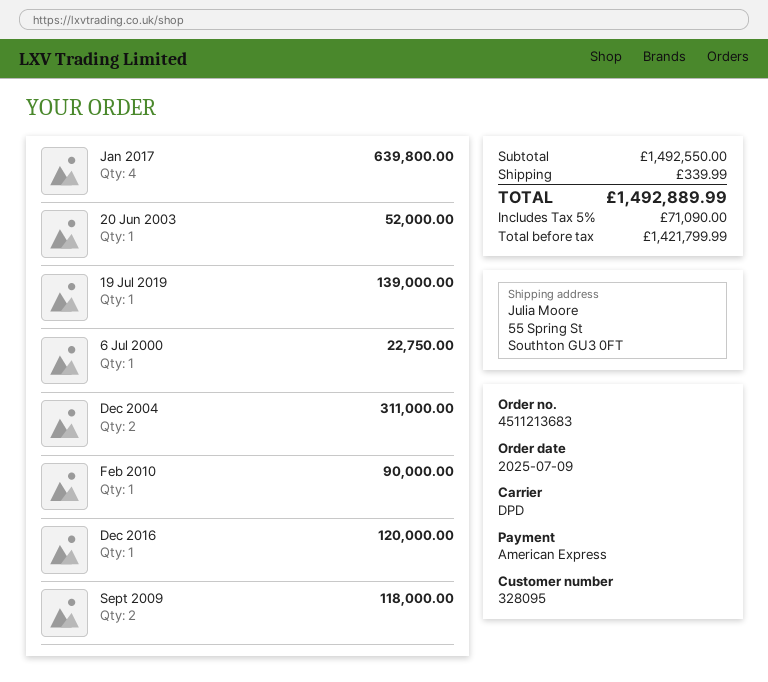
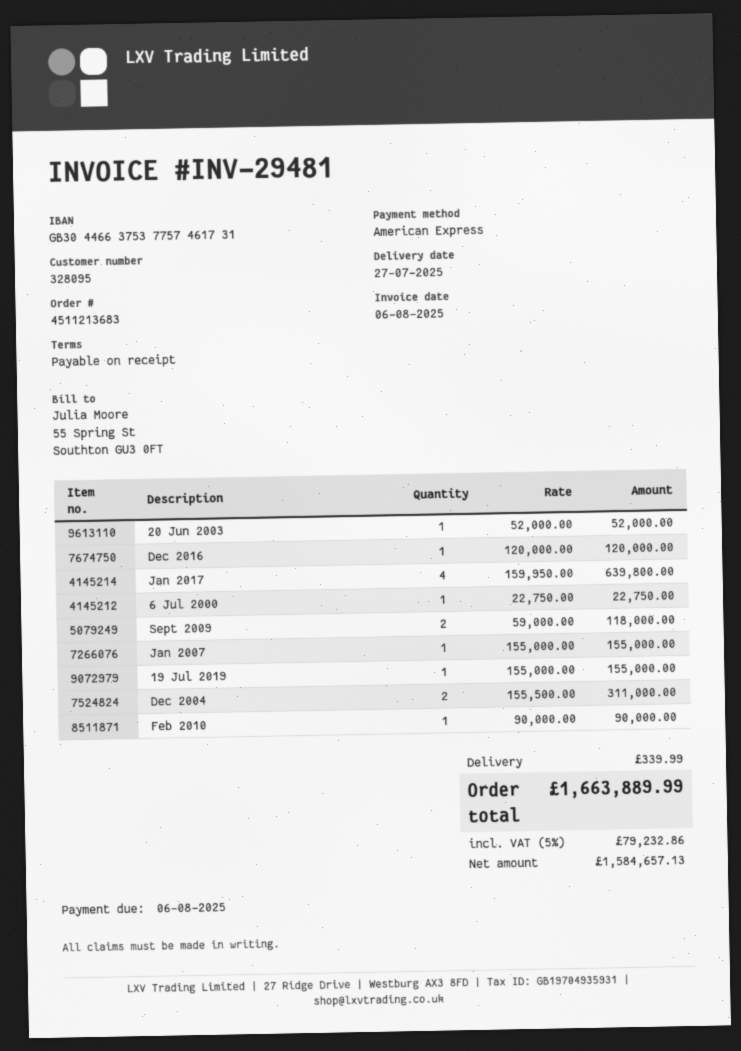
19 Jul 2019: 1 for 139000.00 -> 1 for 155000.00
Jan 2007: none -> 1 for 155000.00
net: 1421799.99 -> 1584657.13
tax: 5% = 71090.00 -> 5% = 79232.86
total: 1492889.99 -> 1663889.99

